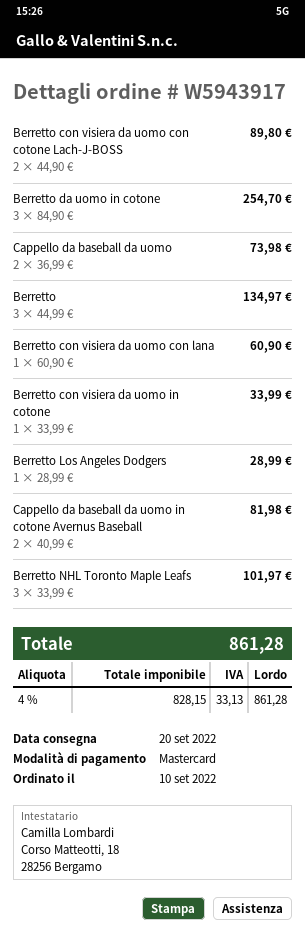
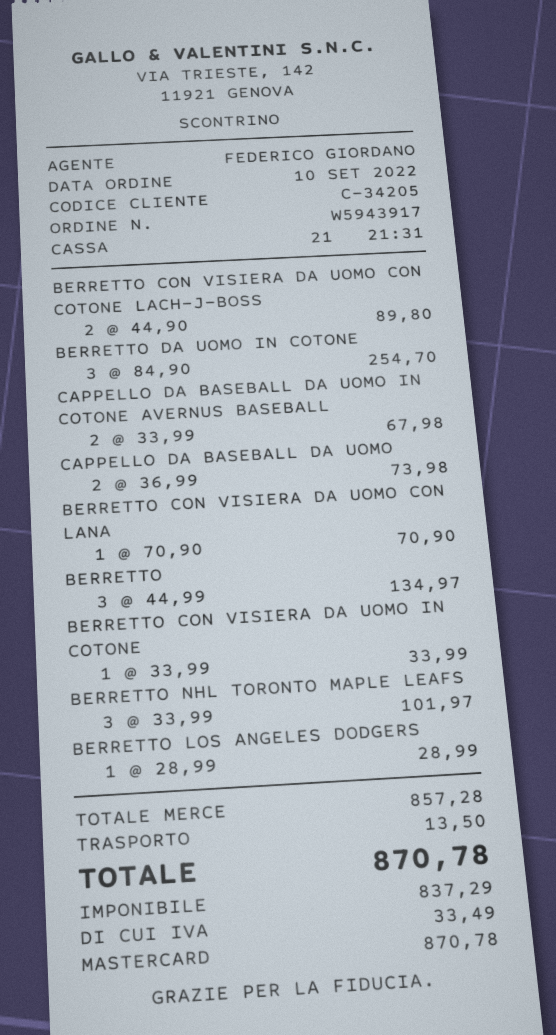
Berretto con visiera da uomo con lana: 1 x 60.90 = 60.90 -> 1 x 70.90 = 70.90
Cappello da baseball da uomo in cotone Avernus Baseball: 2 x 40.99 = 81.98 -> 2 x 33.99 = 67.98
shipping: none -> 13.50
net: 828.15 -> 837.29
tax: 33.13 -> 33.49
total: 861.28 -> 870.78

